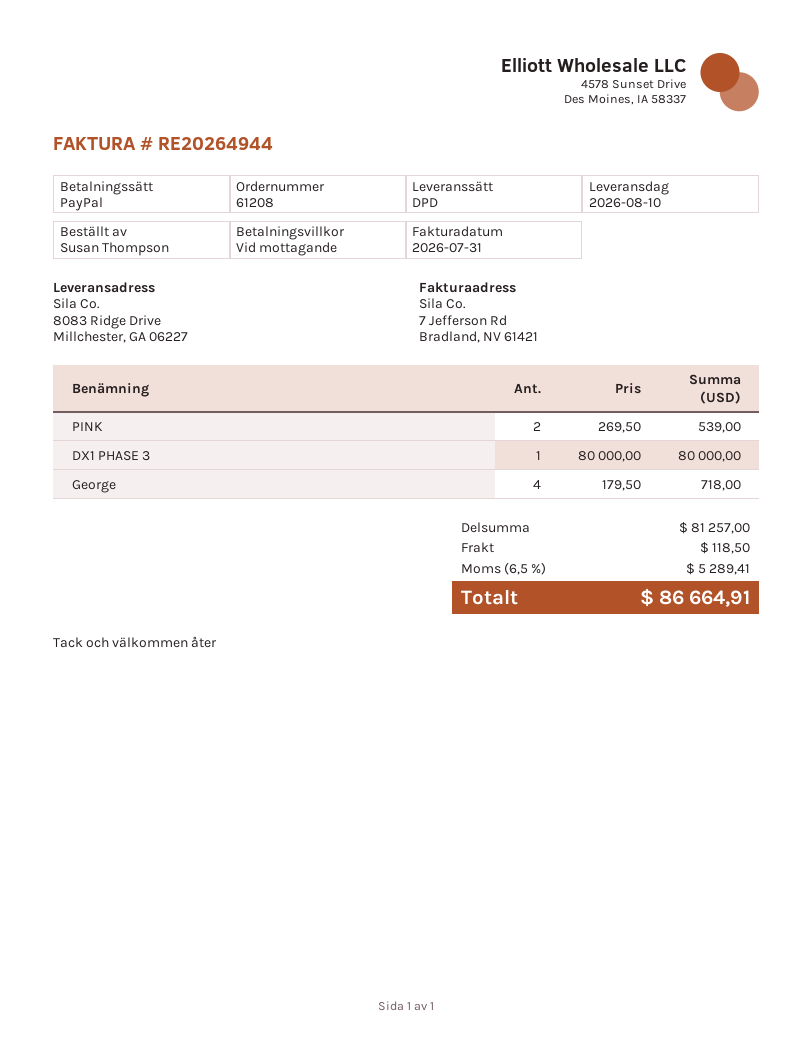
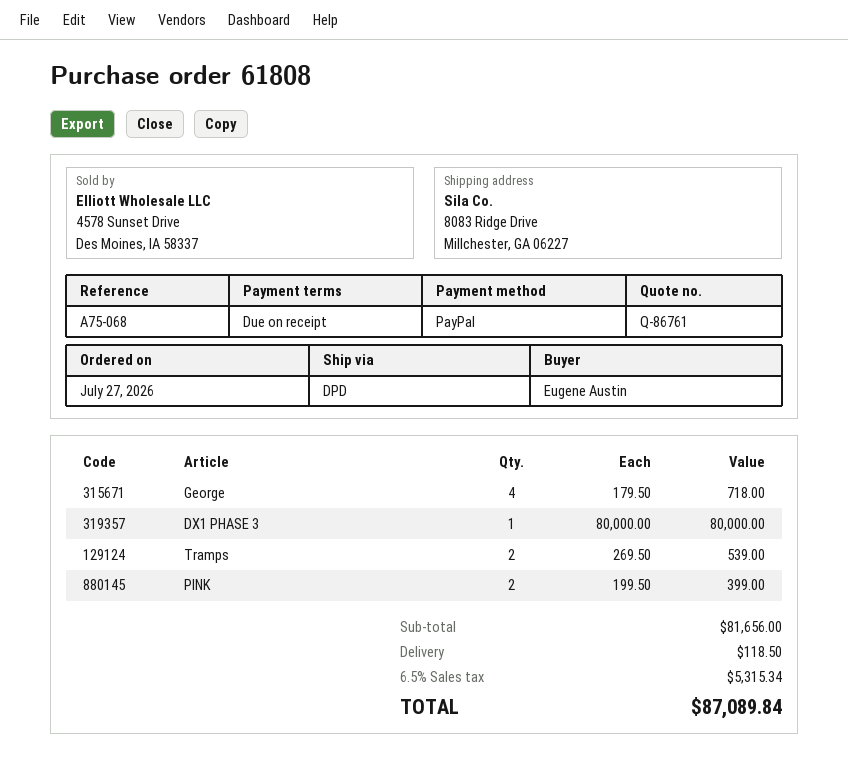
order number: 61208 -> 61808
ordered by: Susan Thompson -> Eugene Austin
PINK: 2 x 269.50 = 539.00 -> 2 x 199.50 = 399.00
Tramps: none -> 2 x 269.50 = 539.00
subtotal: 81257.00 -> 81656.00
tax: 6.5% = 5289.41 -> 6.5% = 5315.34
total: 86664.91 -> 87089.84

